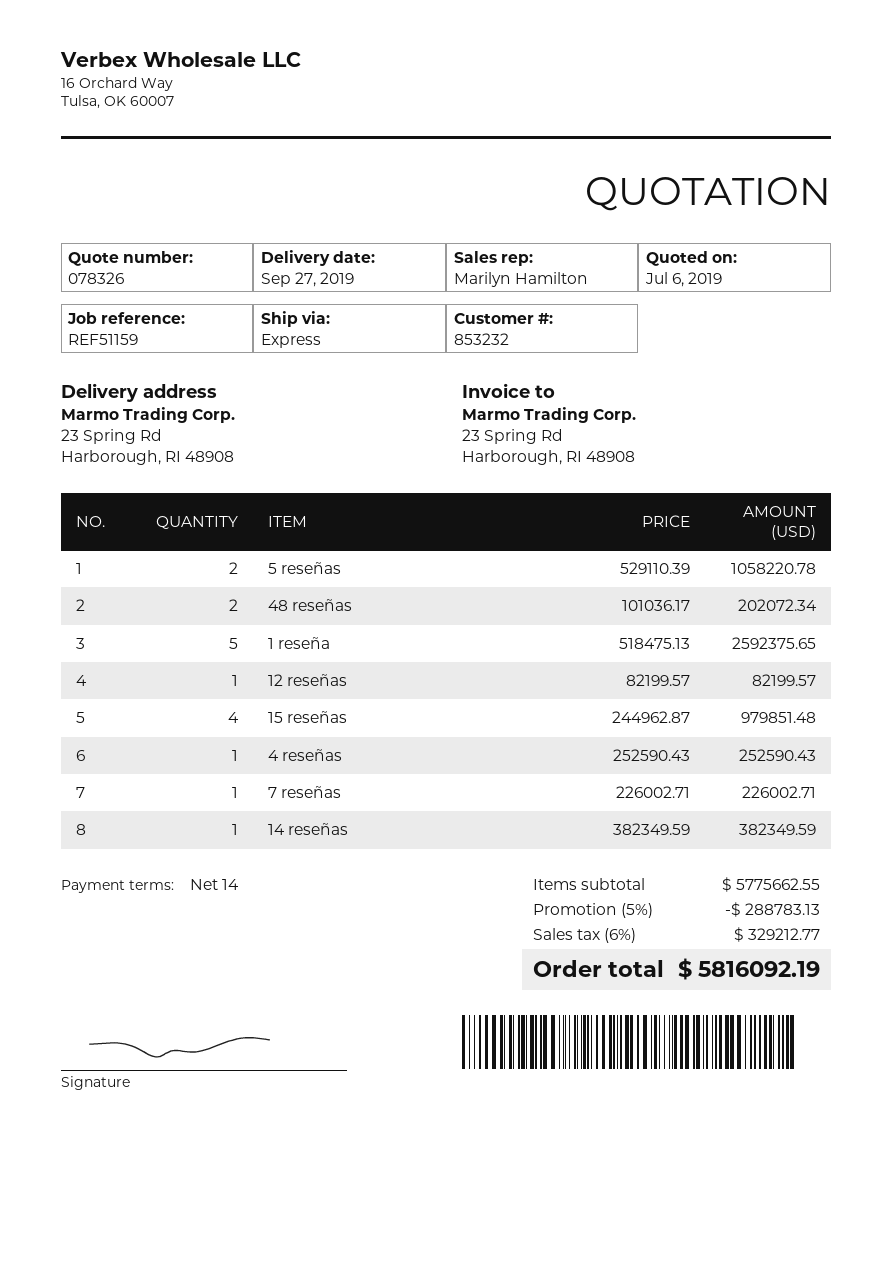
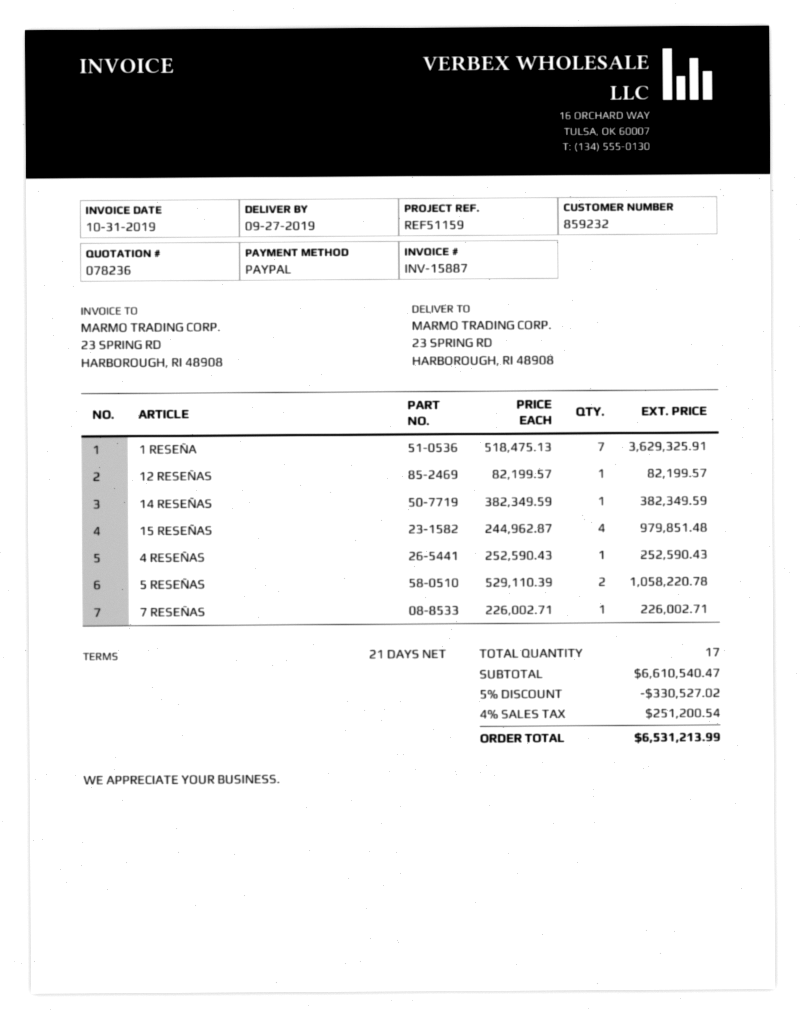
quote number: 078326 -> 078236
payment terms: 14 days -> 21 days
customer number: 853232 -> 859232
48 reseñas: 2 x 101036.17 = 202072.34 -> none
1 reseña: 5 x 518475.13 = 2592375.65 -> 7 x 518475.13 = 3629325.91
subtotal: 5775662.55 -> 6610540.47
discount: 5% = 288783.13 -> 5% = 330527.02
tax: 6% = 329212.77 -> 4% = 251200.54
total: 5816092.19 -> 6531213.99

